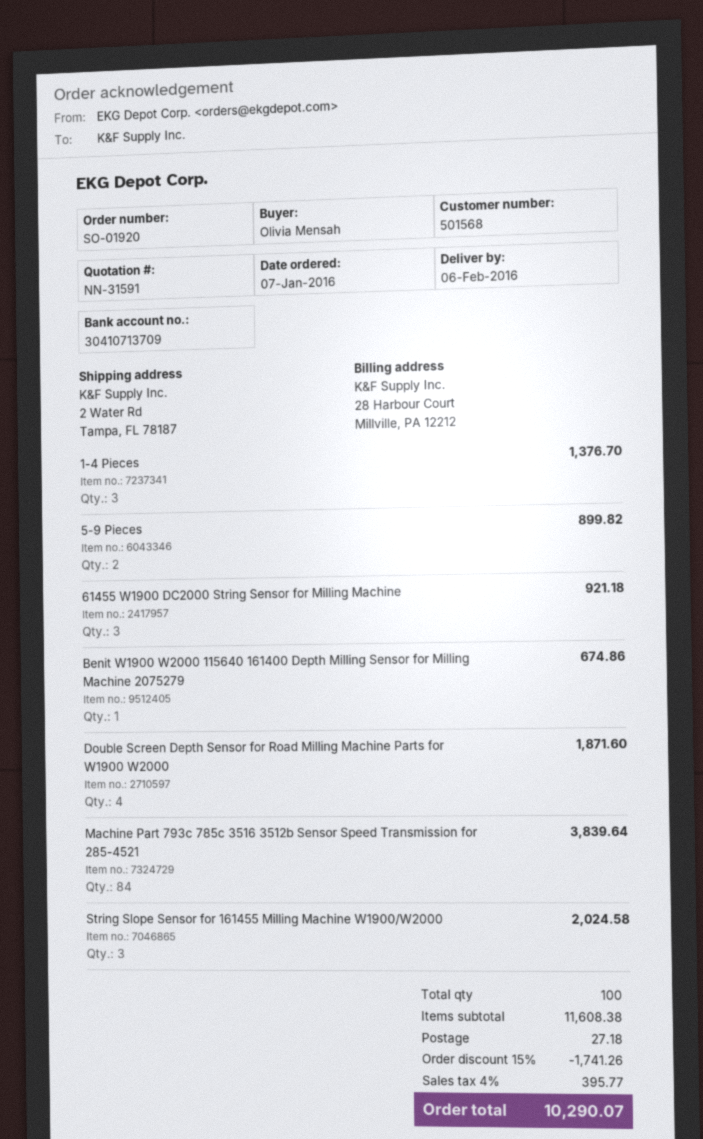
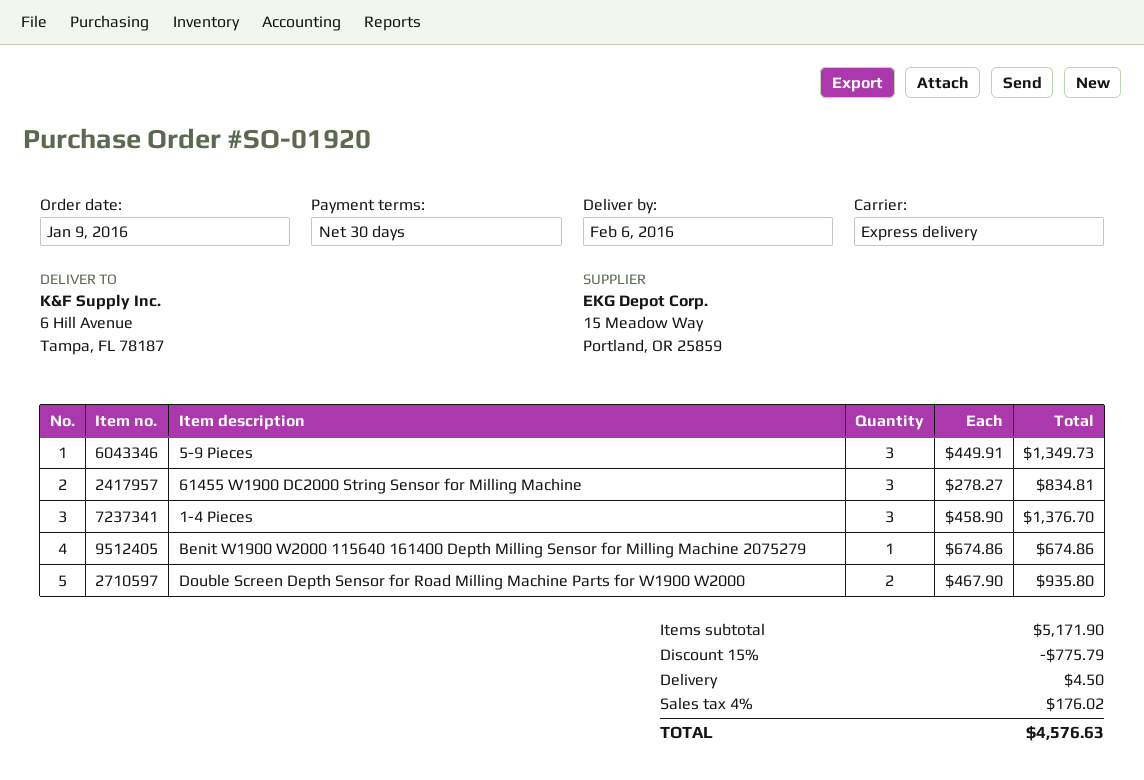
order date: 2016-01-07 -> 2016-01-09
ship to: 2 Water Rd, Tampa, FL 78187 -> 6 Hill Avenue, Tampa, FL 78187
5-9 Pieces: 2 for 899.82 -> 3 for 1349.73
61455 W1900 DC2000 String Sensor for Milling Machine: 3 for 921.18 -> 3 for 834.81
Double Screen Depth Sensor for Road Milling Machine Parts for W1900 W2000: 4 for 1871.60 -> 2 for 935.80
Machine Part 793c 785c 3516 3512b Sensor Speed Transmission for 285-4521: 84 for 3839.64 -> none
String Slope Sensor for 161455 Milling Machine W1900/W2000: 3 for 2024.58 -> none
subtotal: 11608.38 -> 5171.90
discount: 15% = 1741.26 -> 15% = 775.79
shipping: 27.18 -> 4.50
tax: 4% = 395.77 -> 4% = 176.02
total: 10290.07 -> 4576.63

